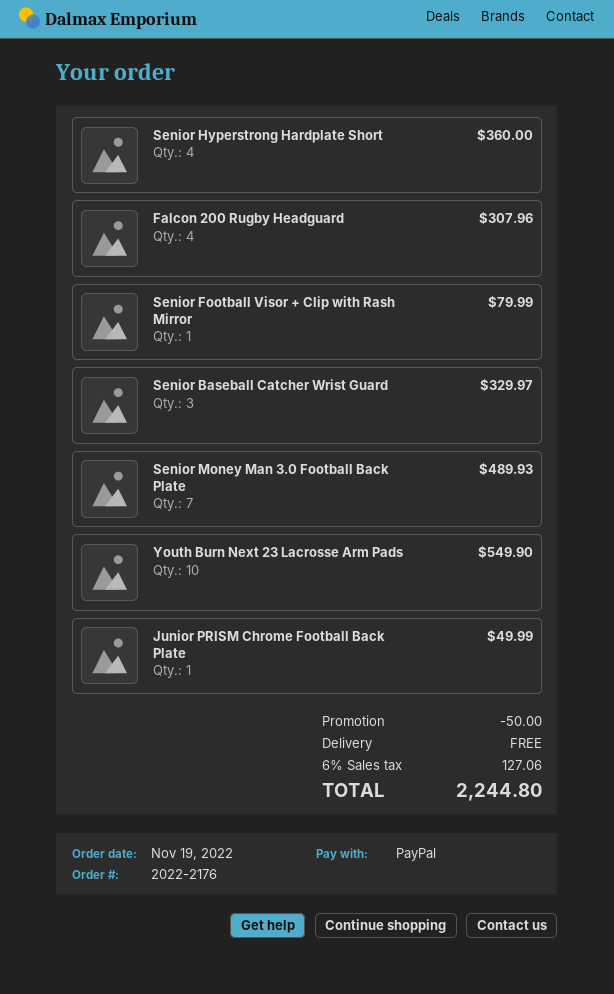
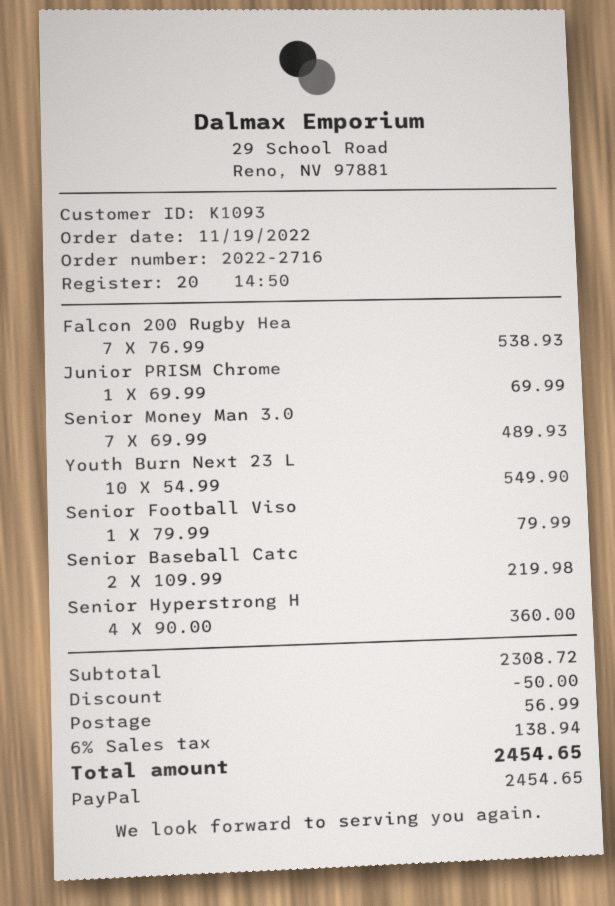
order number: 2022-2176 -> 2022-2716
Falcon 200 Rugby Headguard: 4 for 307.96 -> 7 for 538.93
Senior Baseball Catcher Wrist Guard: 3 for 329.97 -> 2 for 219.98
Junior PRISM Chrome Football Back Plate: 1 for 49.99 -> 1 for 69.99
shipping: 0.00 -> 56.99
tax: 6% = 127.06 -> 6% = 138.94
total: 2244.80 -> 2454.65

